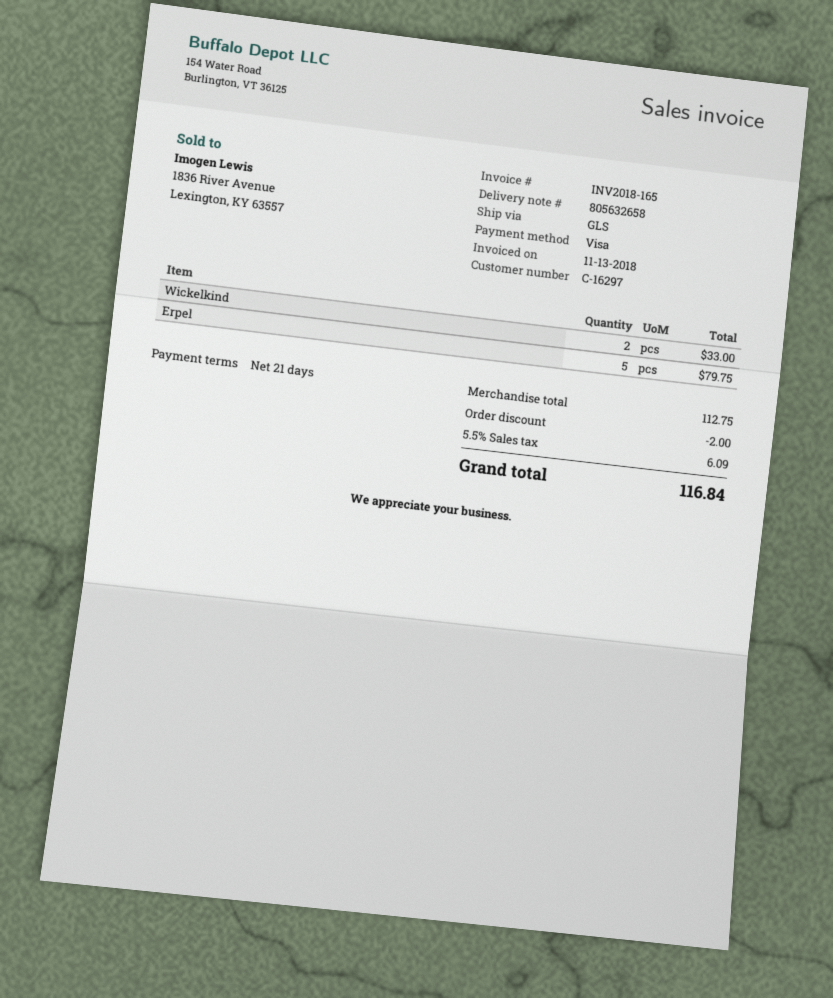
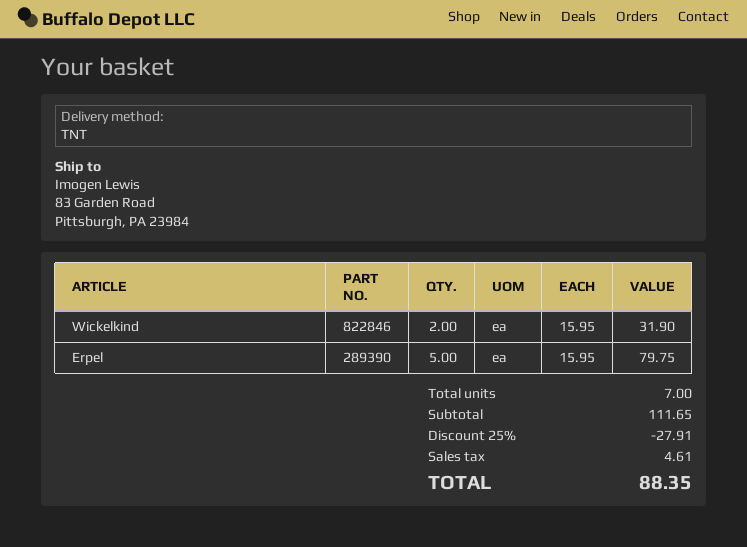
shipping method: GLS -> TNT
Wickelkind: 2 for 33.00 -> 2 for 31.90
subtotal: 112.75 -> 111.65
discount: 2.00 -> 27.91
tax: 6.09 -> 4.61
total: 116.84 -> 88.35

